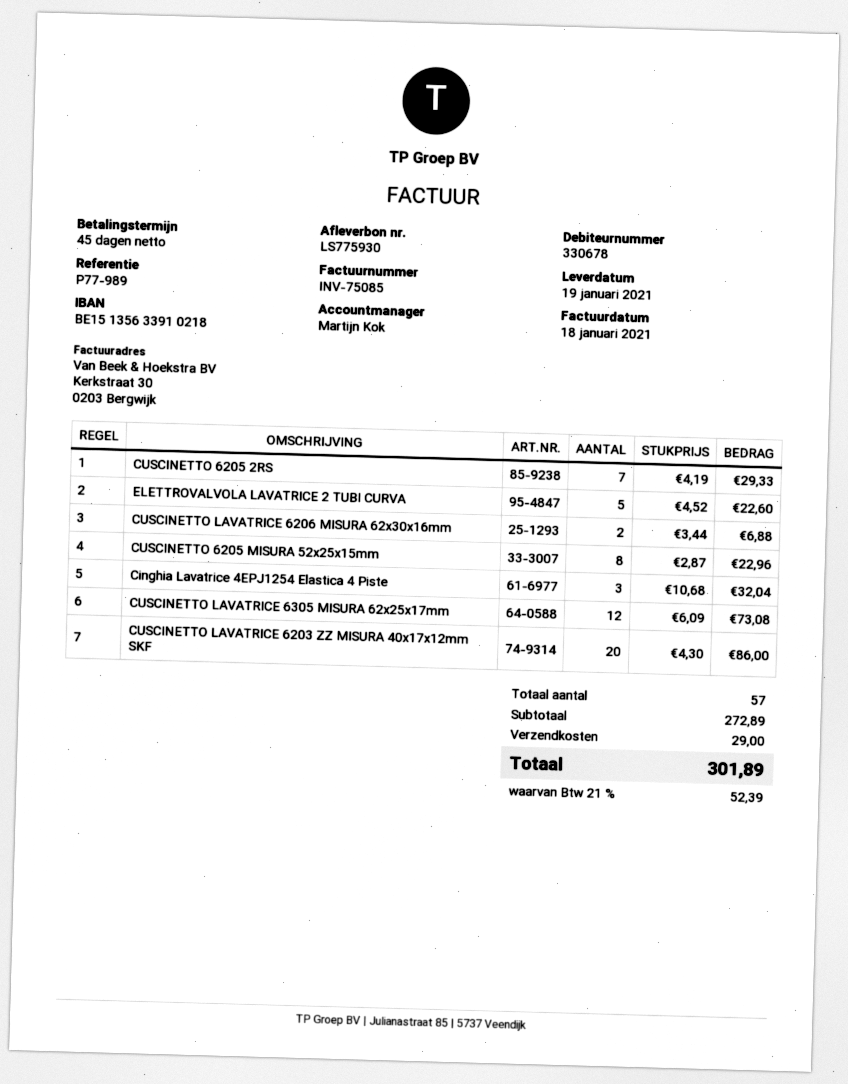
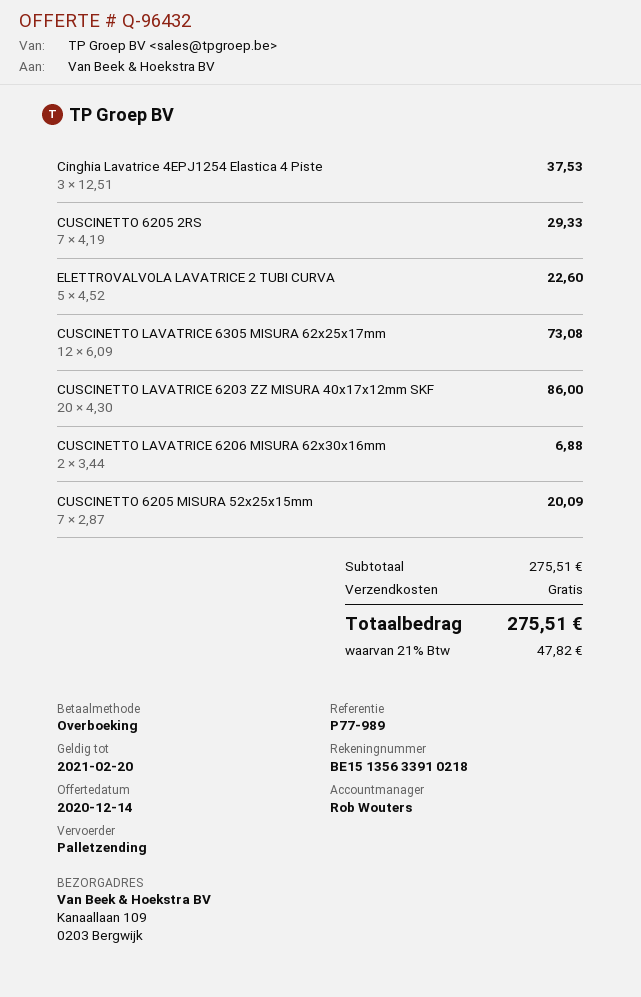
sales rep: Martijn Kok -> Rob Wouters
CUSCINETTO 6205 MISURA 52x25x15mm: 8 x 2.87 = 22.96 -> 7 x 2.87 = 20.09
Cinghia Lavatrice 4EPJ1254 Elastica 4 Piste: 3 x 10.68 = 32.04 -> 3 x 12.51 = 37.53
subtotal: 272.89 -> 275.51
shipping: 29.00 -> 0.00
tax: 21% = 52.39 -> 21% = 47.82
total: 301.89 -> 275.51

